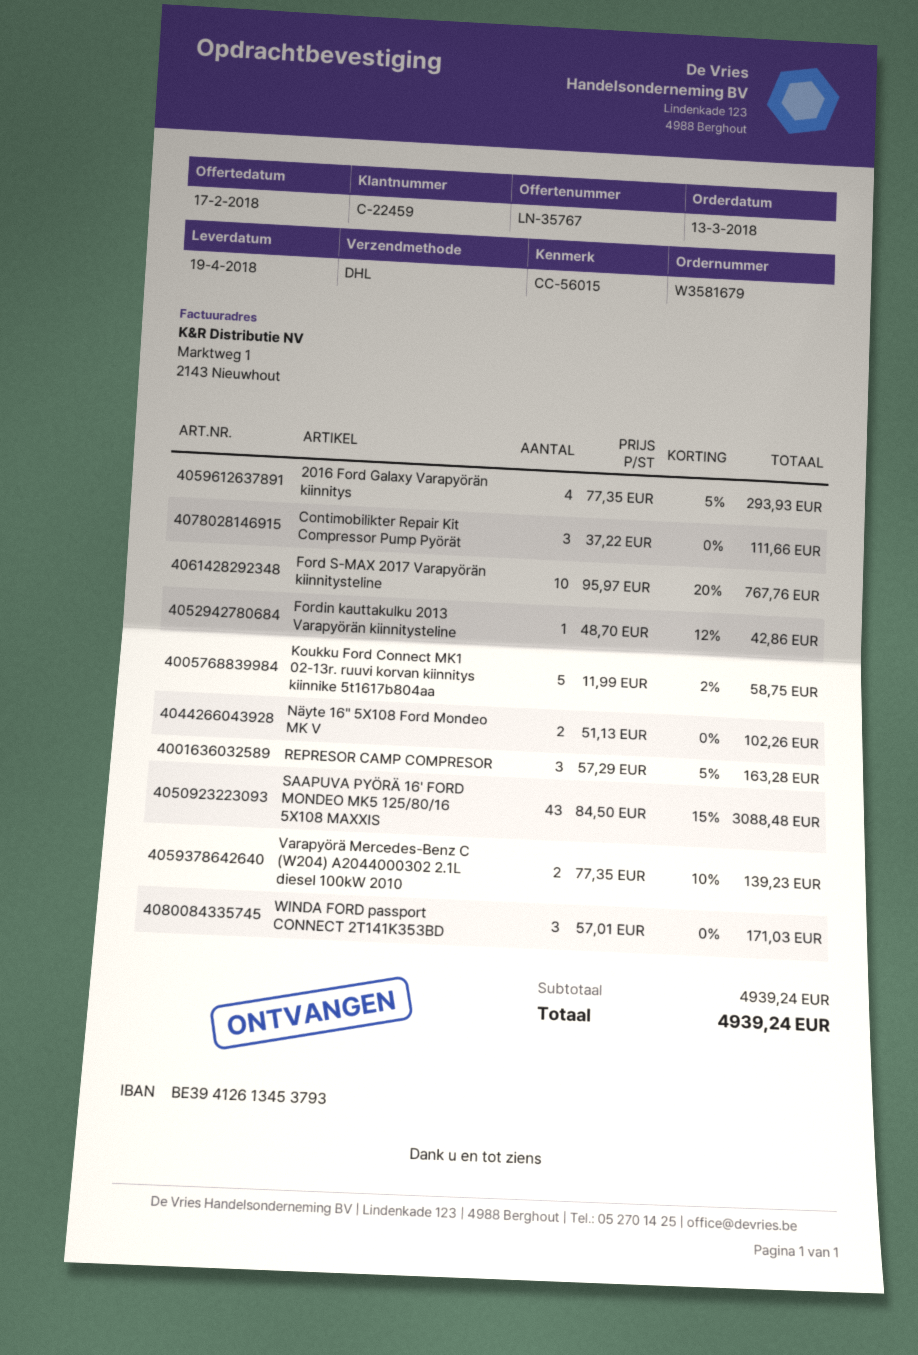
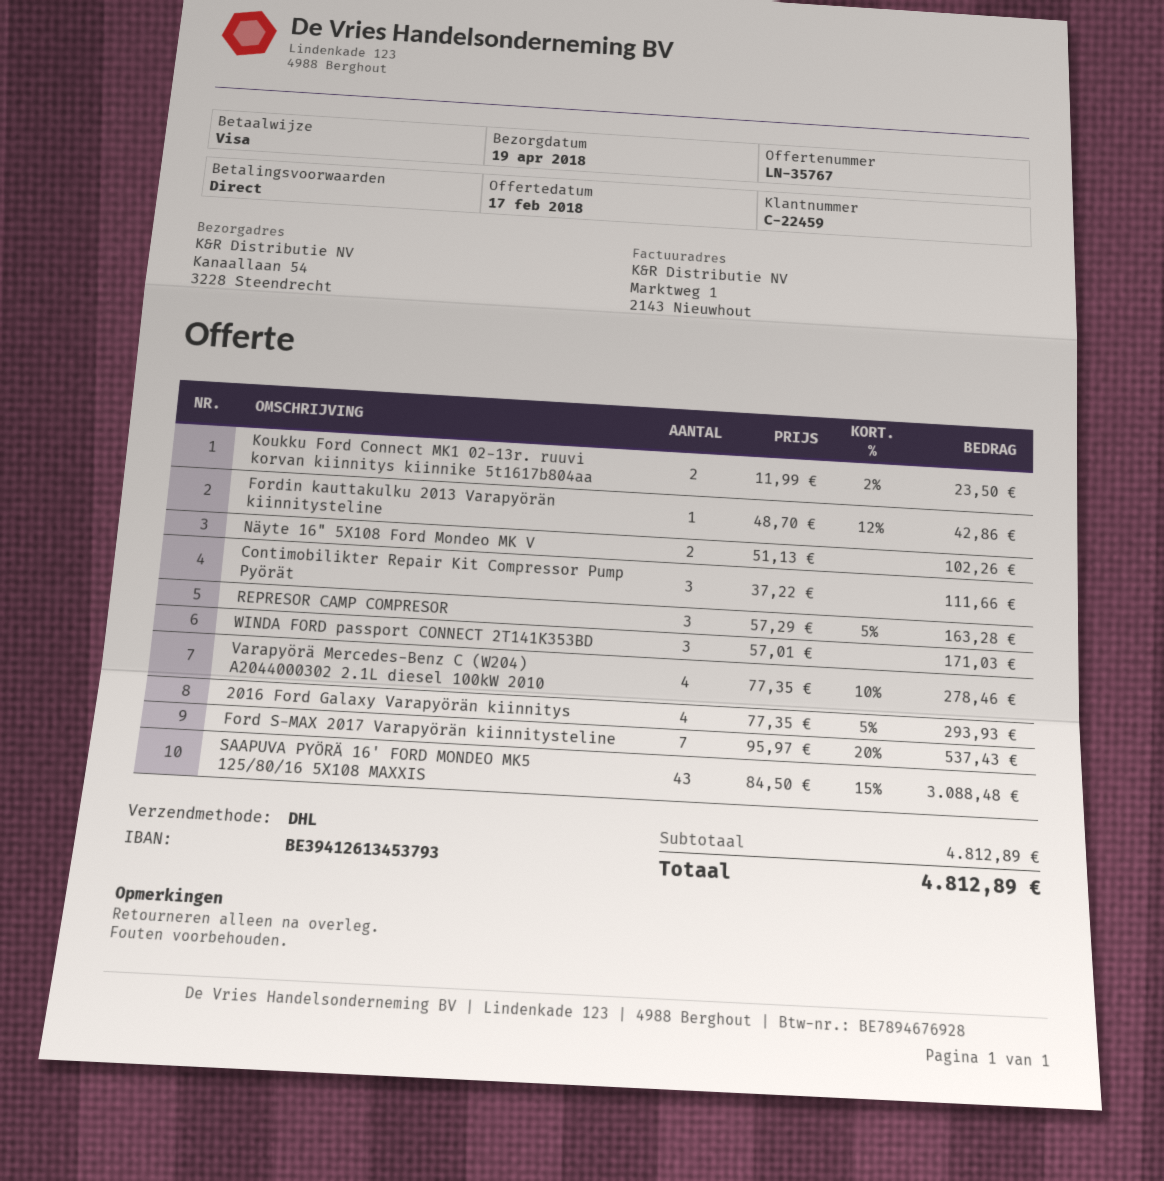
Ford S-MAX 2017 Varapyörän kiinnitysteline: 10 x 95.97 - 20% = 767.76 -> 7 x 95.97 - 20% = 537.43
Koukku Ford Connect MK1 02-13r. ruuvi korvan kiinnitys kiinnike 5t1617b804aa: 5 x 11.99 - 2% = 58.75 -> 2 x 11.99 - 2% = 23.50
Varapyörä Mercedes-Benz C (W204) A2044000302 2.1L diesel 100kW 2010: 2 x 77.35 - 10% = 139.23 -> 4 x 77.35 - 10% = 278.46
subtotal: 4939.24 -> 4812.89
total: 4939.24 -> 4812.89

